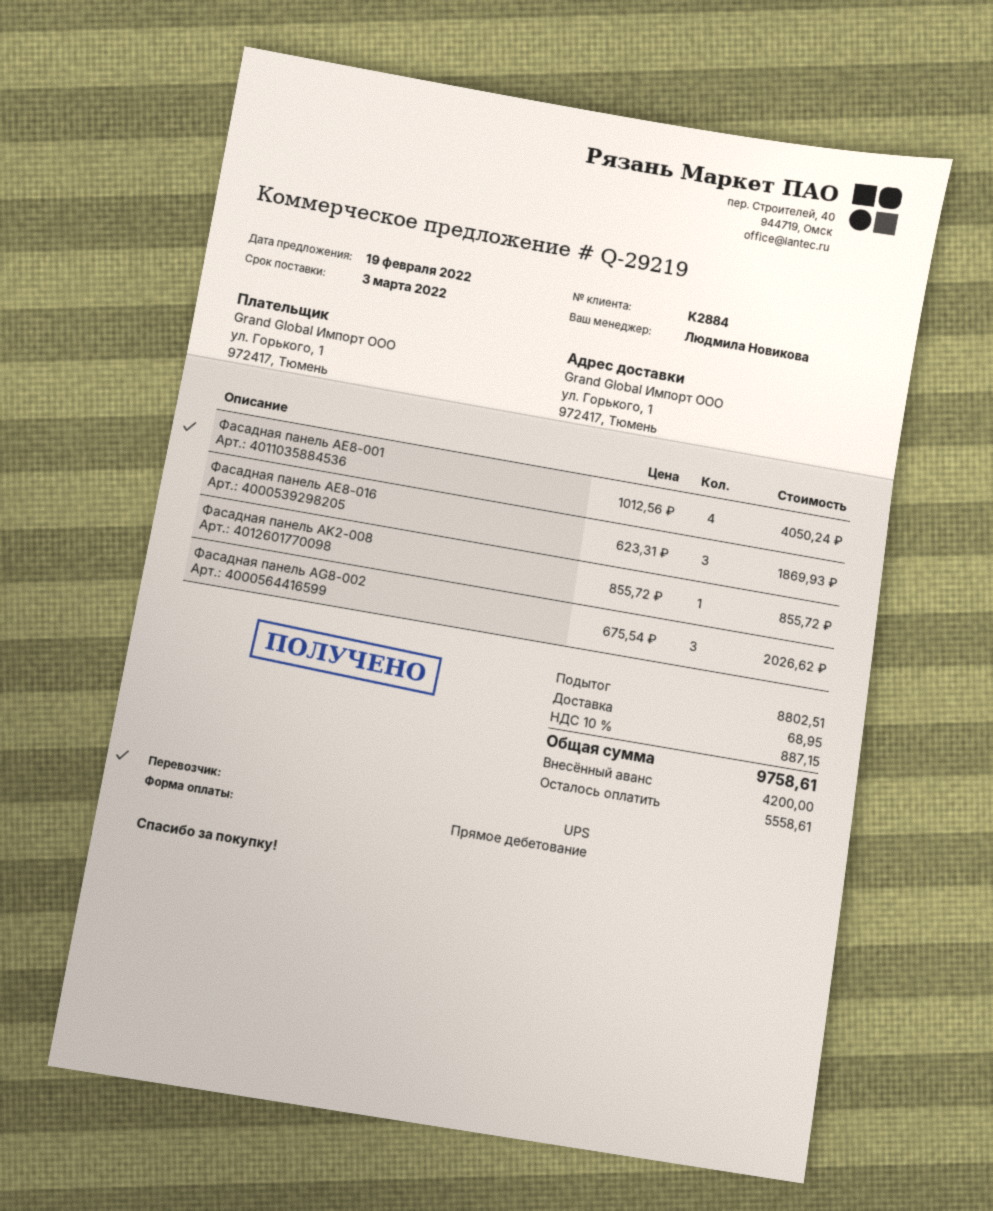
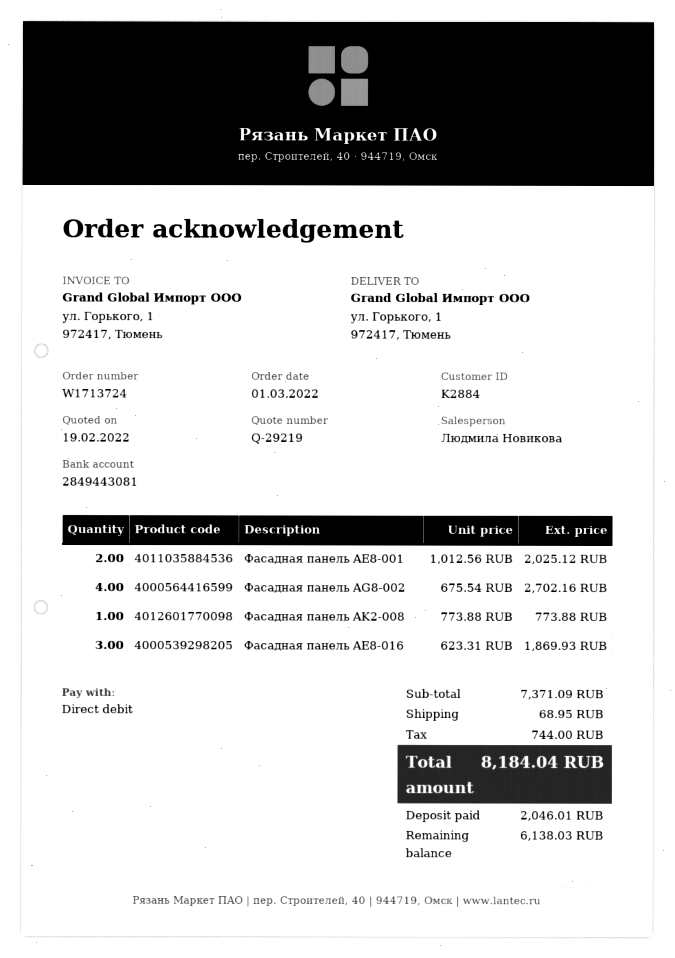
Фасадная панель AE8-001: 4 x 1012.56 = 4050.24 -> 2 x 1012.56 = 2025.12
Фасадная панель AK2-008: 1 x 855.72 = 855.72 -> 1 x 773.88 = 773.88
Фасадная панель AG8-002: 3 x 675.54 = 2026.62 -> 4 x 675.54 = 2702.16
subtotal: 8802.51 -> 7371.09
tax: 887.15 -> 744.00
total: 9758.61 -> 8184.04
deposit: 4200.00 -> 2046.01
balance: 5558.61 -> 6138.03

